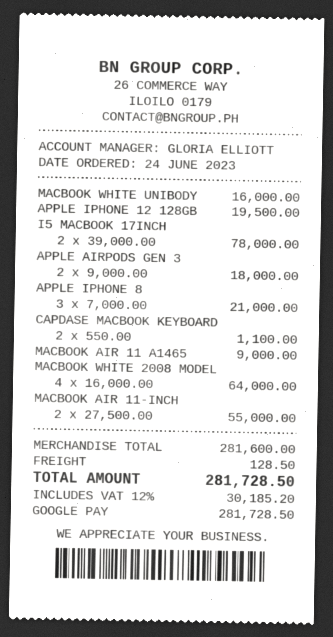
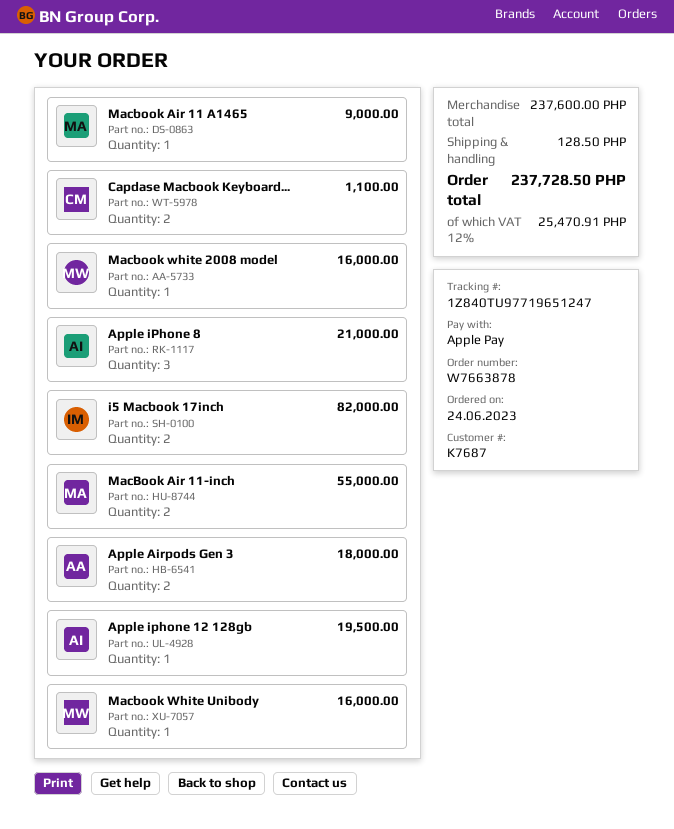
payment method: Google Pay -> Apple Pay
I5 MACBOOK 17INCH: 2 for 78000.00 -> 2 for 82000.00
MACBOOK WHITE 2008 MODEL: 4 for 64000.00 -> 1 for 16000.00
subtotal: 281600.00 -> 237600.00
tax: 12% = 30185.20 -> 12% = 25470.91
total: 281728.50 -> 237728.50

